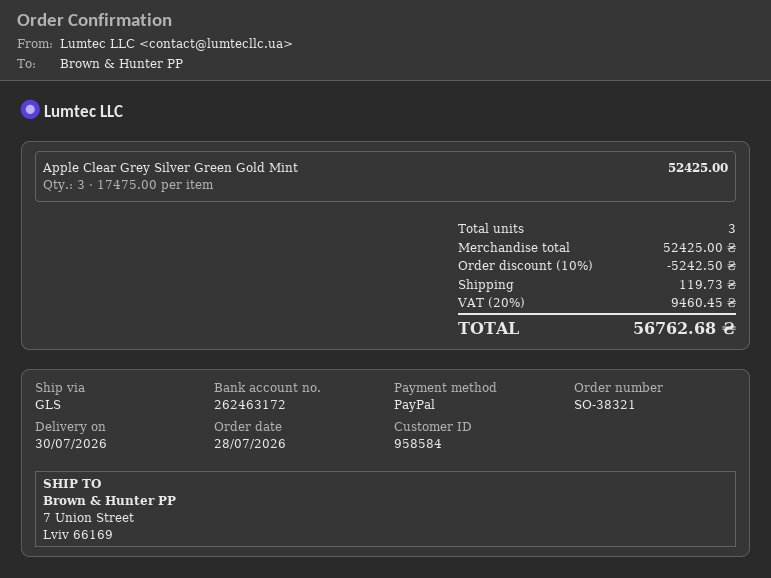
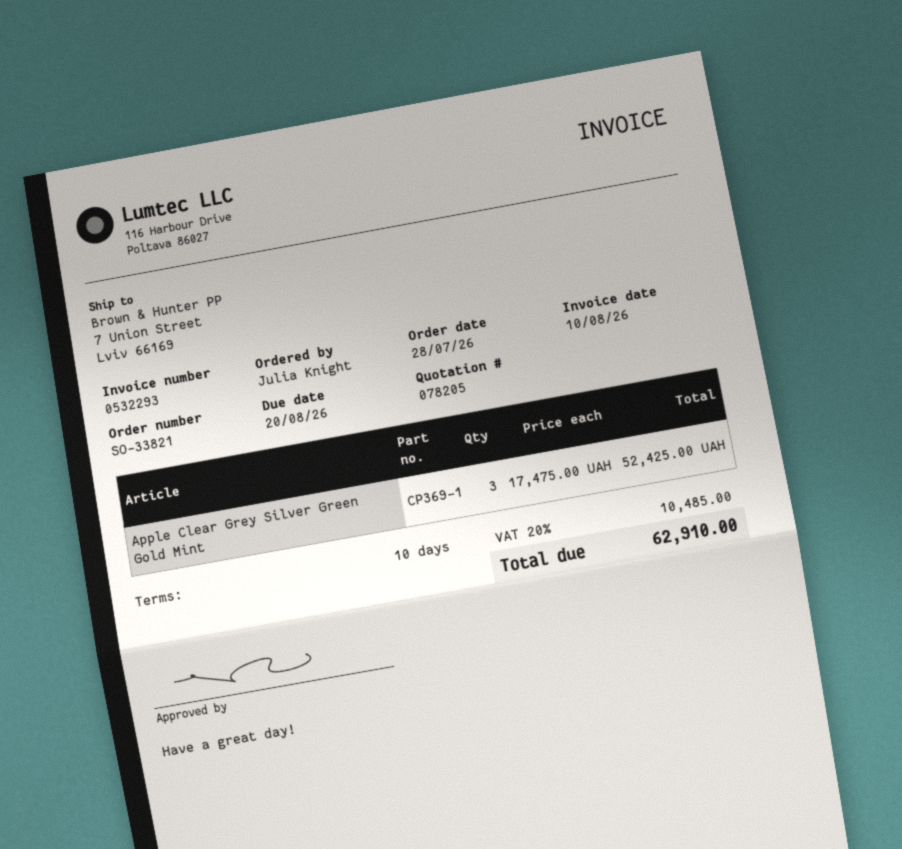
order number: SO-38321 -> SO-33821
discount: 10% = 5242.50 -> none
shipping: 119.73 -> none
tax: 20% = 9460.45 -> 20% = 10485.00
total: 56762.68 -> 62910.00

